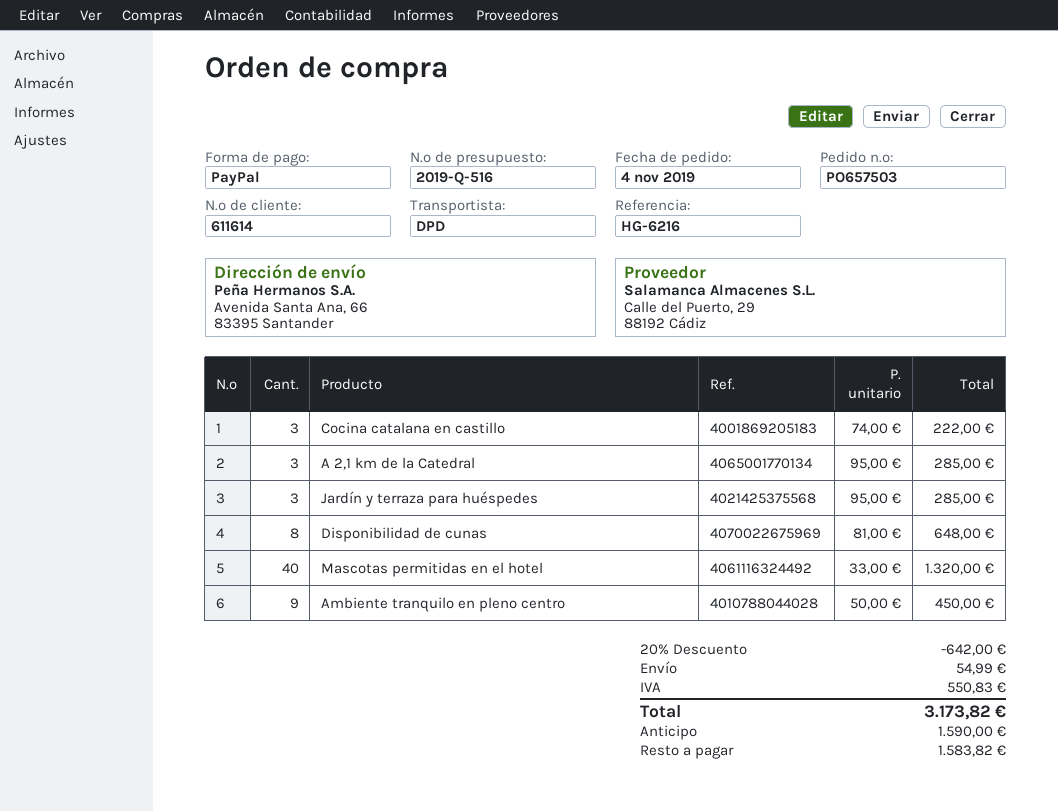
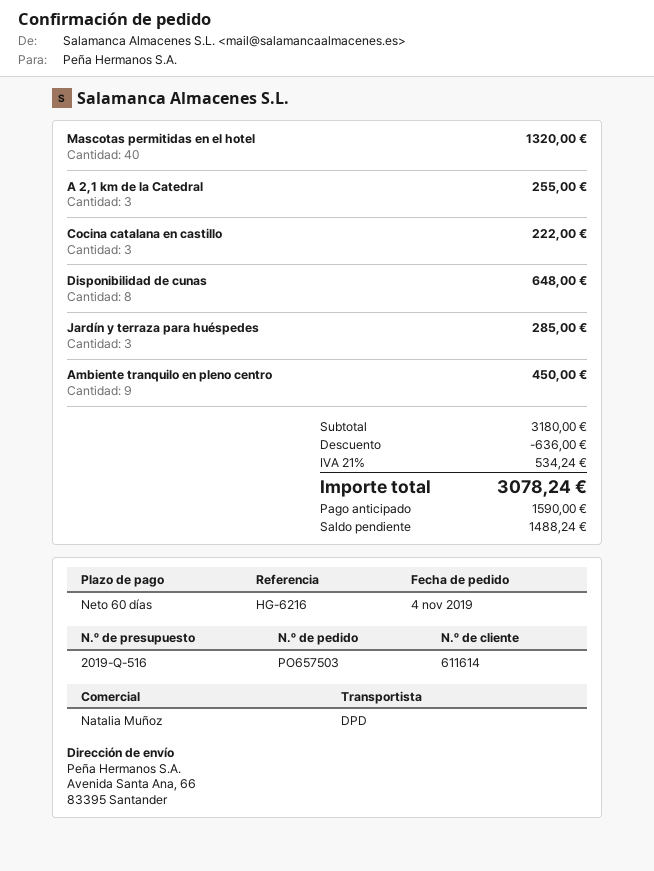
A 2,1 km de la Catedral: 3 for 285.00 -> 3 for 255.00
discount: 642.00 -> 636.00
shipping: 54.99 -> none
tax: 550.83 -> 534.24
total: 3173.82 -> 3078.24
balance: 1583.82 -> 1488.24

